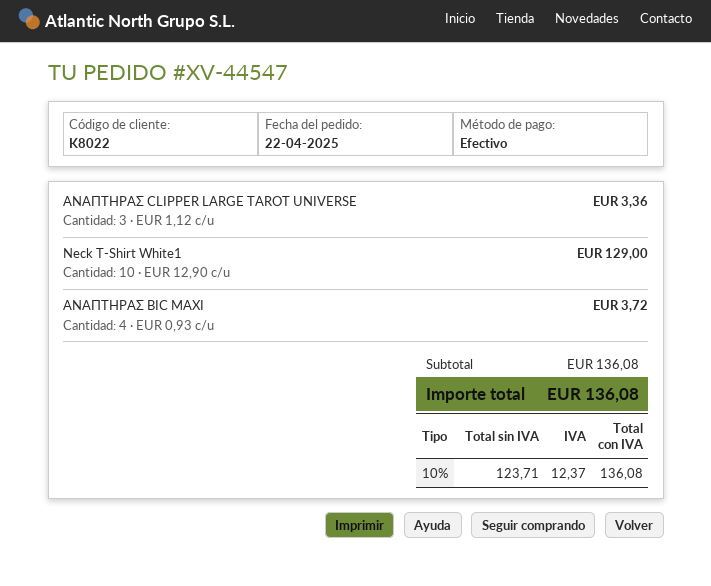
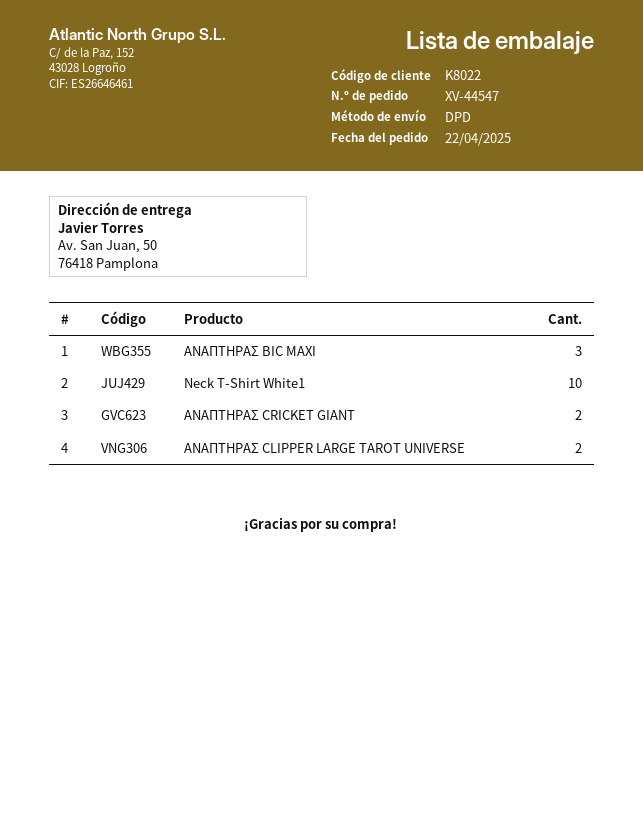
ΑΝΑΠΤΗΡΑΣ CLIPPER LARGE TAROT UNIVERSE: 3 -> 2
ΑΝΑΠΤΗΡΑΣ BIC MAXI: 4 -> 3
ΑΝΑΠΤΗΡΑΣ CRICKET GIANT: none -> 2

